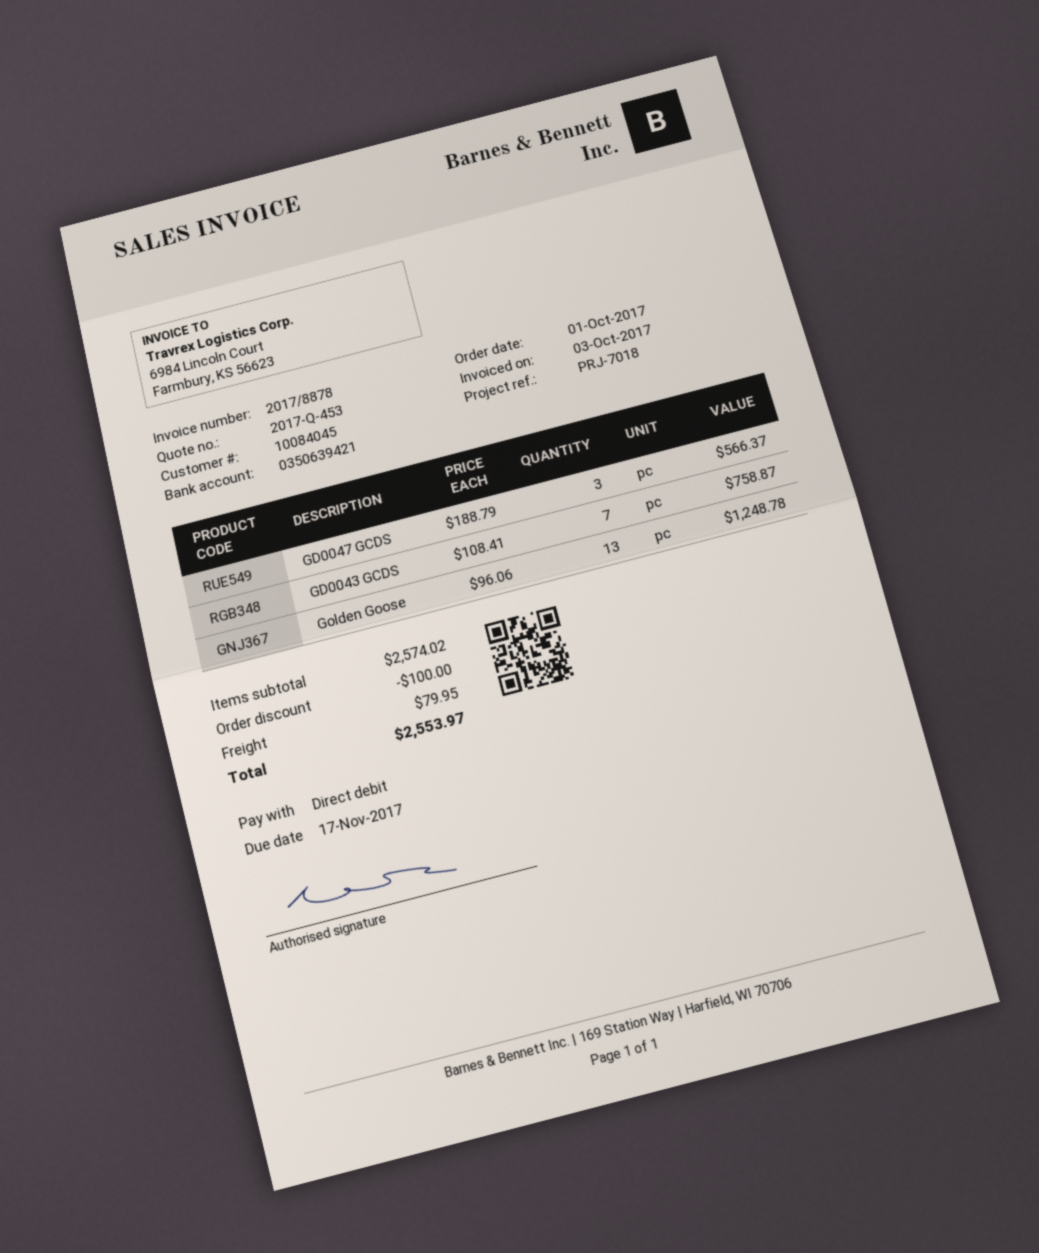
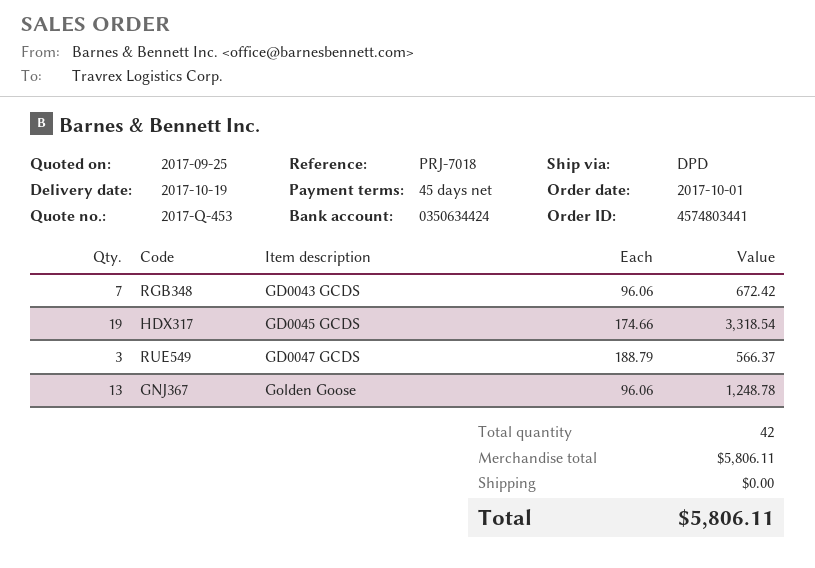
bank account: 0350639421 -> 0350634424
GD0043 GCDS: 7 x 108.41 = 758.87 -> 7 x 96.06 = 672.42
GD0045 GCDS: none -> 19 x 174.66 = 3318.54
subtotal: 2574.02 -> 5806.11
discount: 100.00 -> none
shipping: 79.95 -> 0.00
total: 2553.97 -> 5806.11

